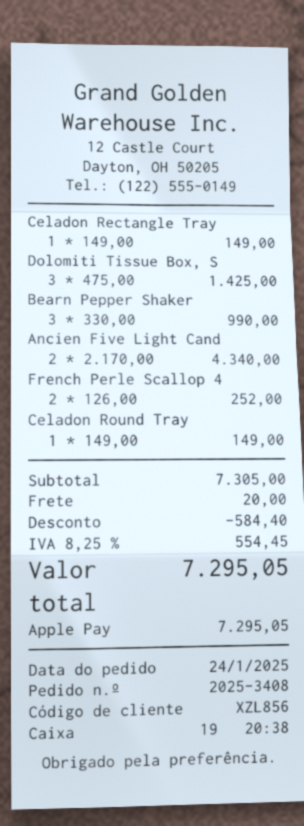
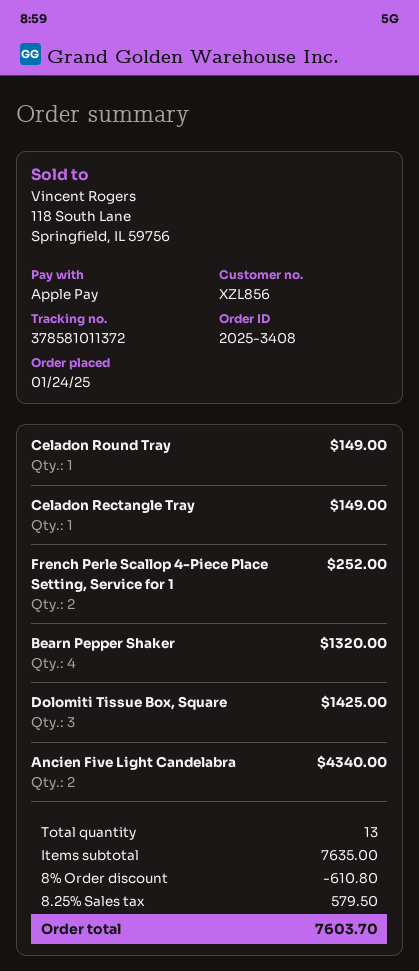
Bearn Pepper Shaker: 3 for 990.00 -> 4 for 1320.00
subtotal: 7305.00 -> 7635.00
discount: 584.40 -> 610.80
shipping: 20.00 -> none
tax: 8.25% = 554.45 -> 8.25% = 579.50
total: 7295.05 -> 7603.70

